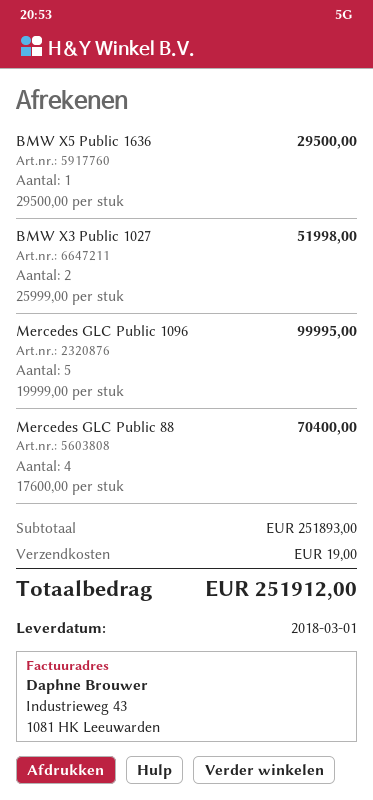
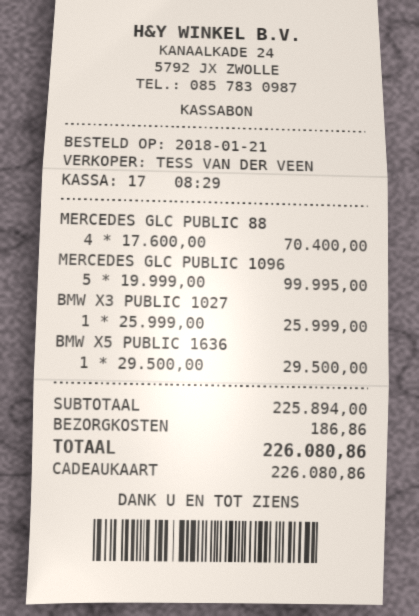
BMW X3 Public 1027: 2 x 25999.00 = 51998.00 -> 1 x 25999.00 = 25999.00
subtotal: 251893.00 -> 225894.00
shipping: 19.00 -> 186.86
total: 251912.00 -> 226080.86

